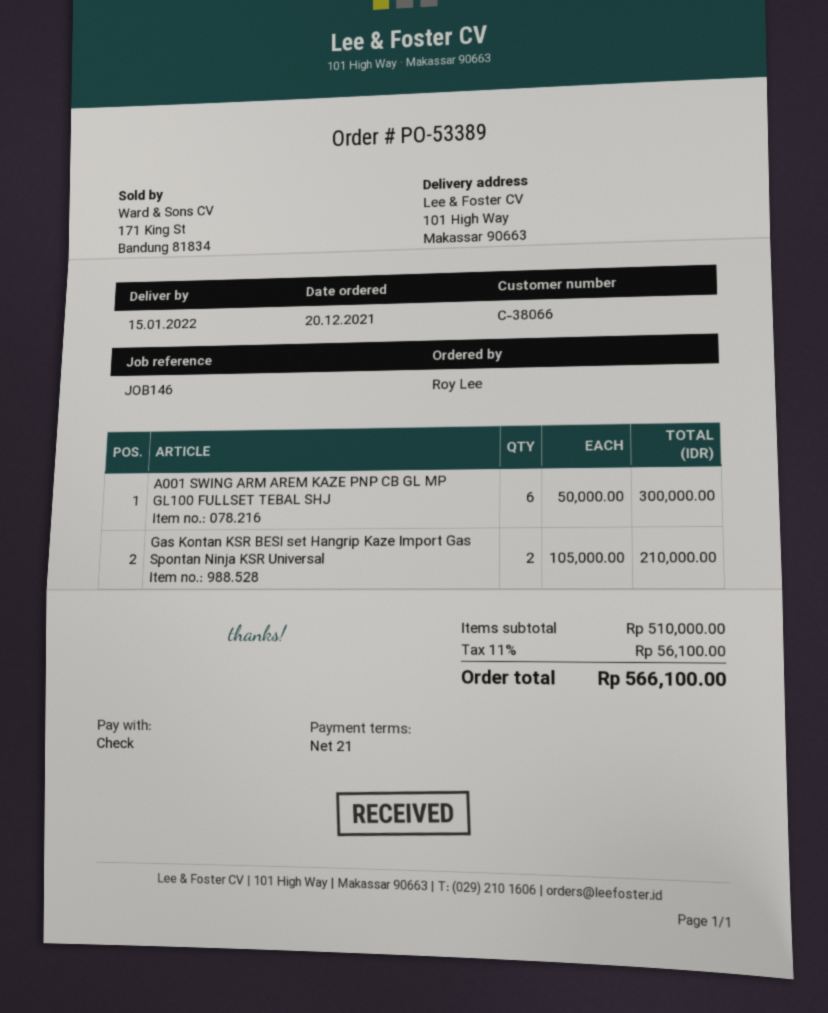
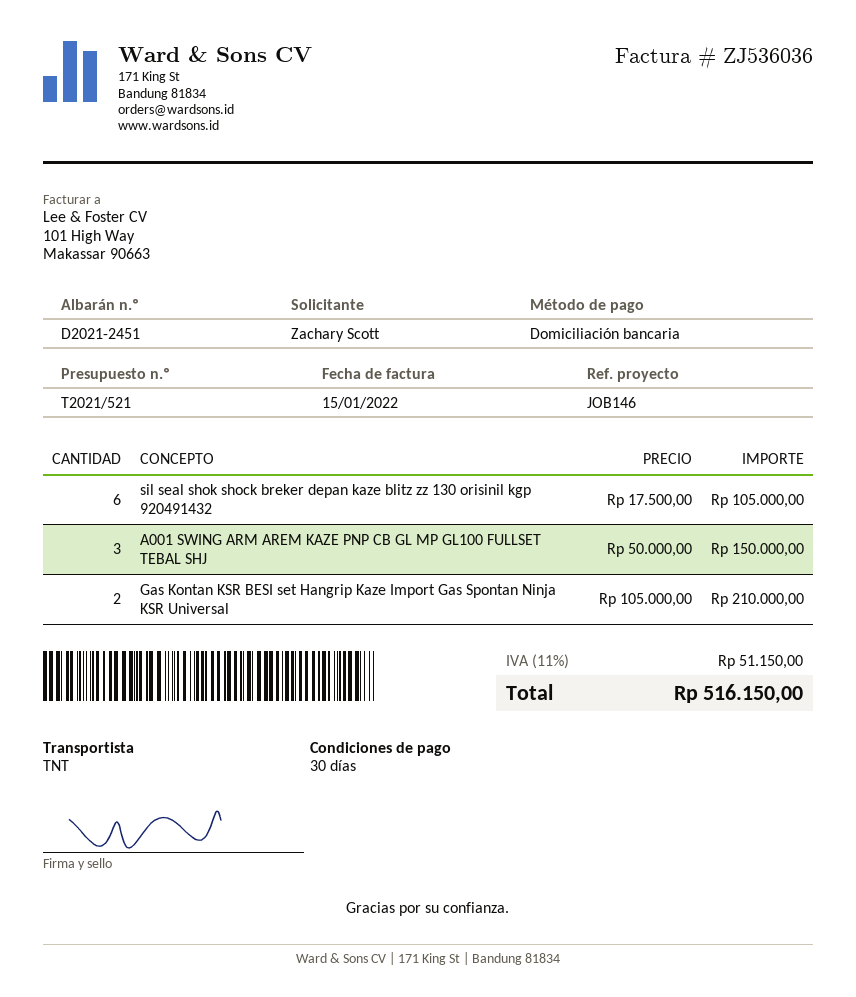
payment terms: 21 days -> 30 days
ordered by: Roy Lee -> Zachary Scott
payment method: cheque -> direct debit
A001 SWING ARM AREM KAZE PNP CB GL MP GL100 FULLSET TEBAL SHJ: 6 x 50000.00 = 300000.00 -> 3 x 50000.00 = 150000.00
sil seal shok shock breker depan kaze blitz zz 130 orisinil kgp 920491432: none -> 6 x 17500.00 = 105000.00
tax: 11% = 56100.00 -> 11% = 51150.00
total: 566100.00 -> 516150.00

